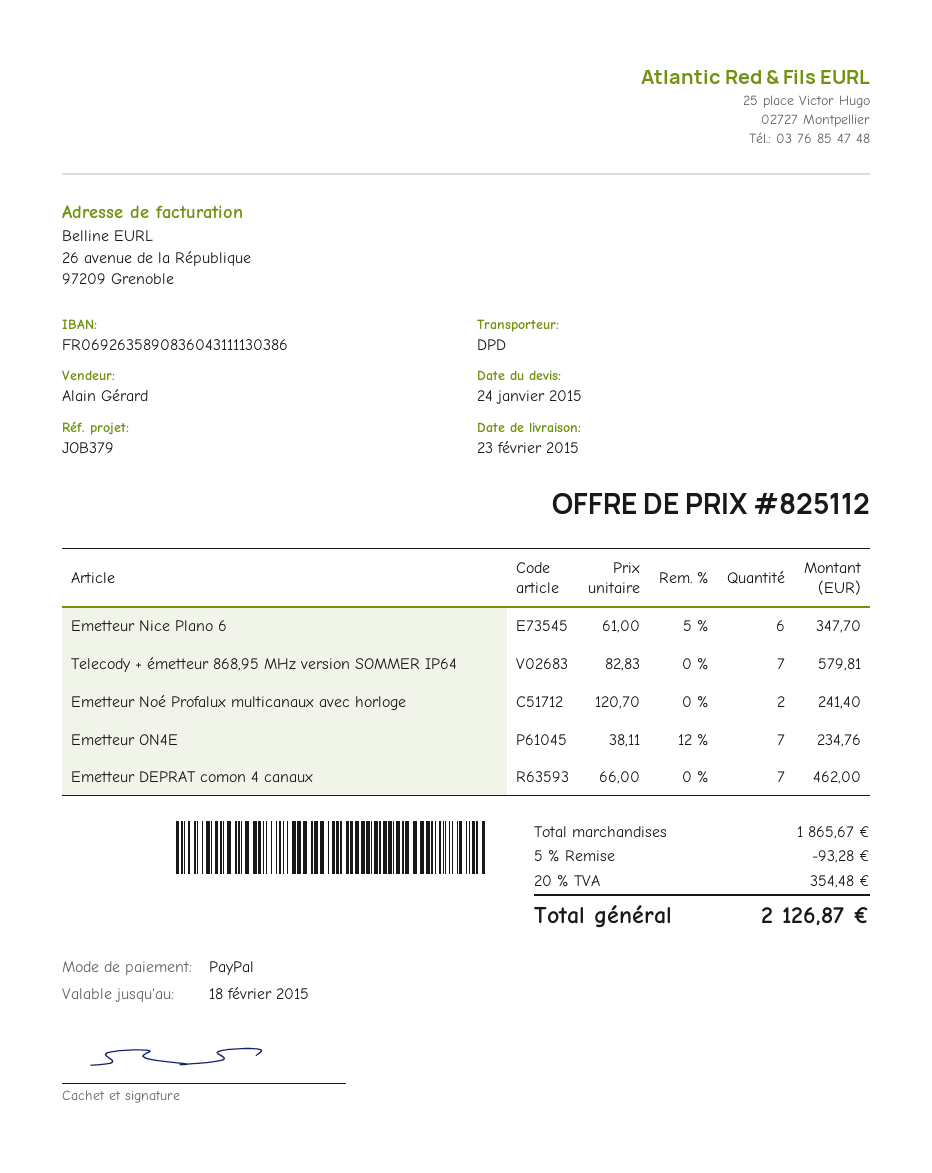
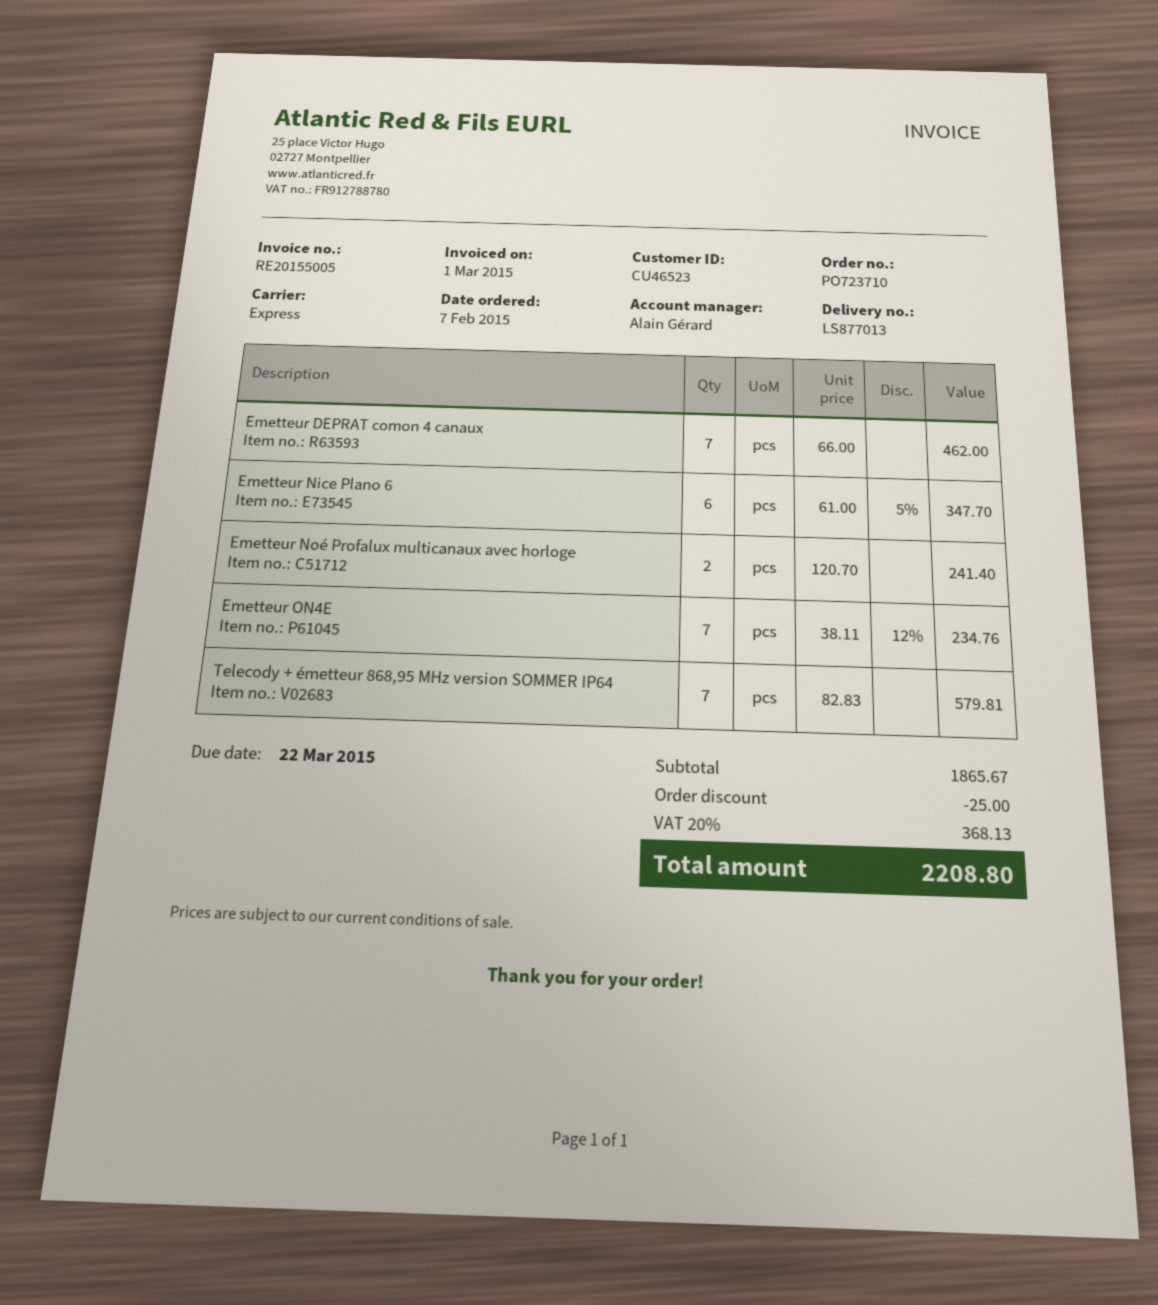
shipping method: DPD -> express
discount: 93.28 -> 25.00
tax: 20% = 354.48 -> 20% = 368.13
total: 2126.87 -> 2208.80

